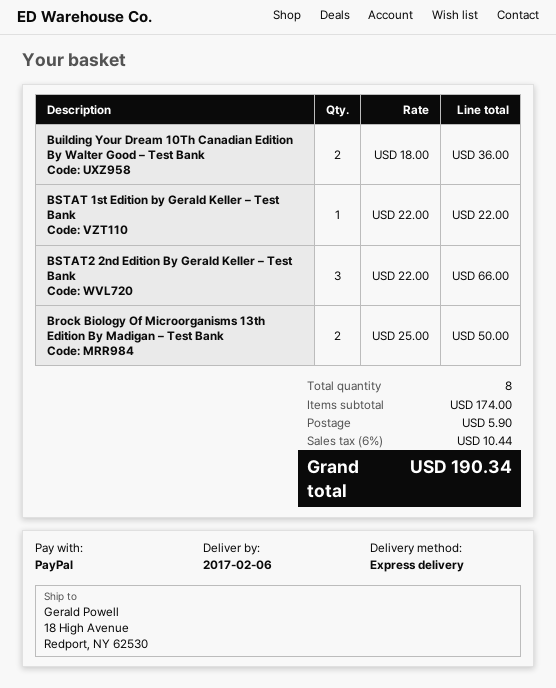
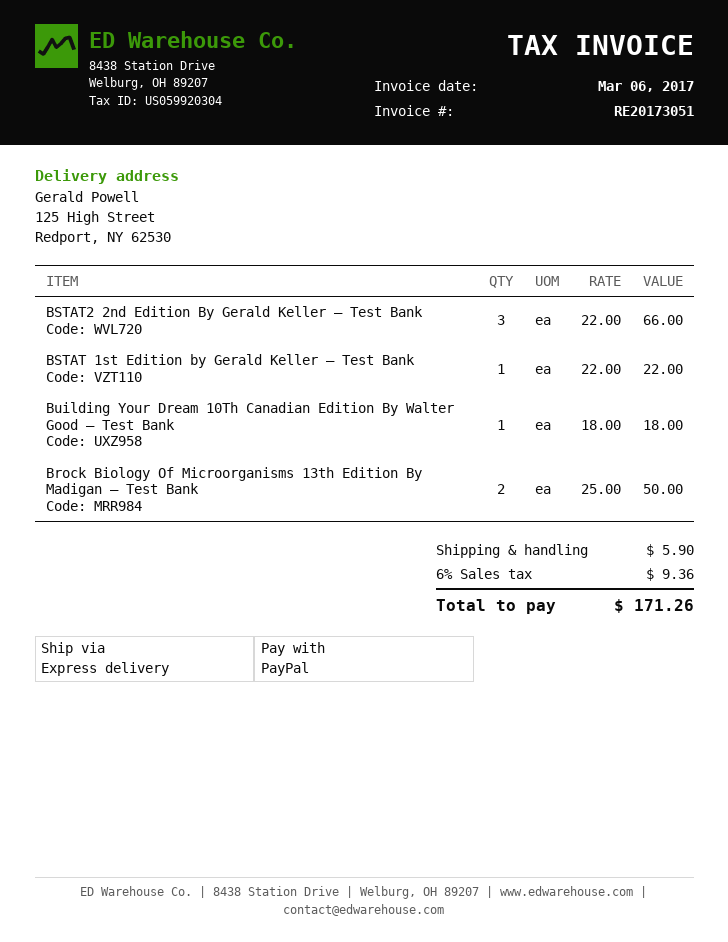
ship to: 18 High Avenue, Redport, NY 62530 -> 125 High Street, Redport, NY 62530
Building Your Dream 10Th Canadian Edition By Walter Good – Test Bank: 2 x 18.00 = 36.00 -> 1 x 18.00 = 18.00
tax: 6% = 10.44 -> 6% = 9.36
total: 190.34 -> 171.26

